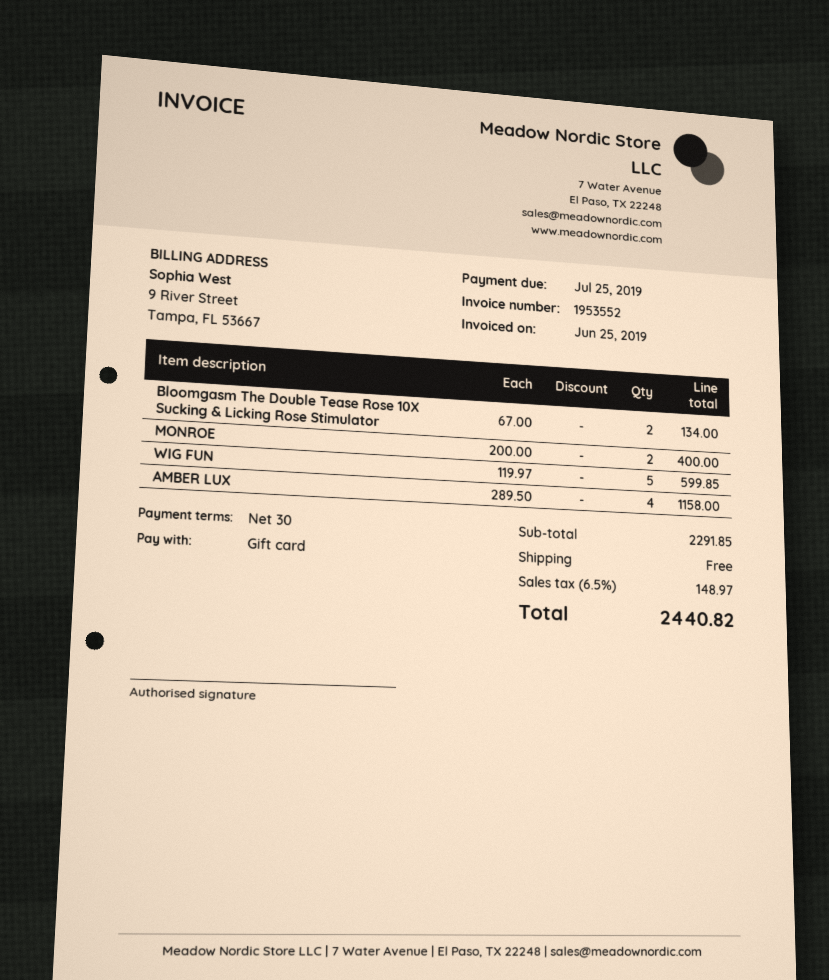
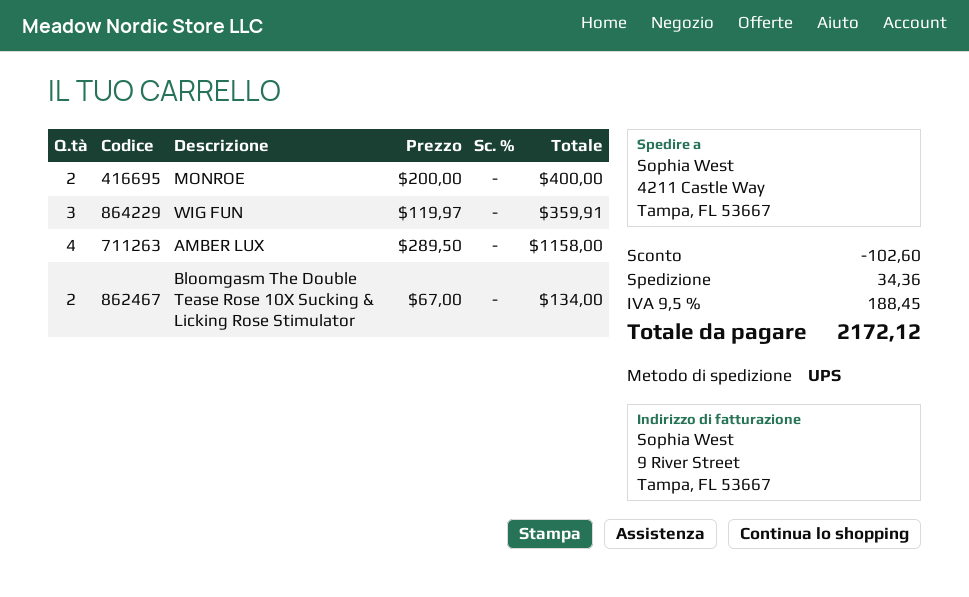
WIG FUN: 5 x 119.97 = 599.85 -> 3 x 119.97 = 359.91
discount: none -> 102.60
shipping: 0.00 -> 34.36
tax: 6.5% = 148.97 -> 9.5% = 188.45
total: 2440.82 -> 2172.12

